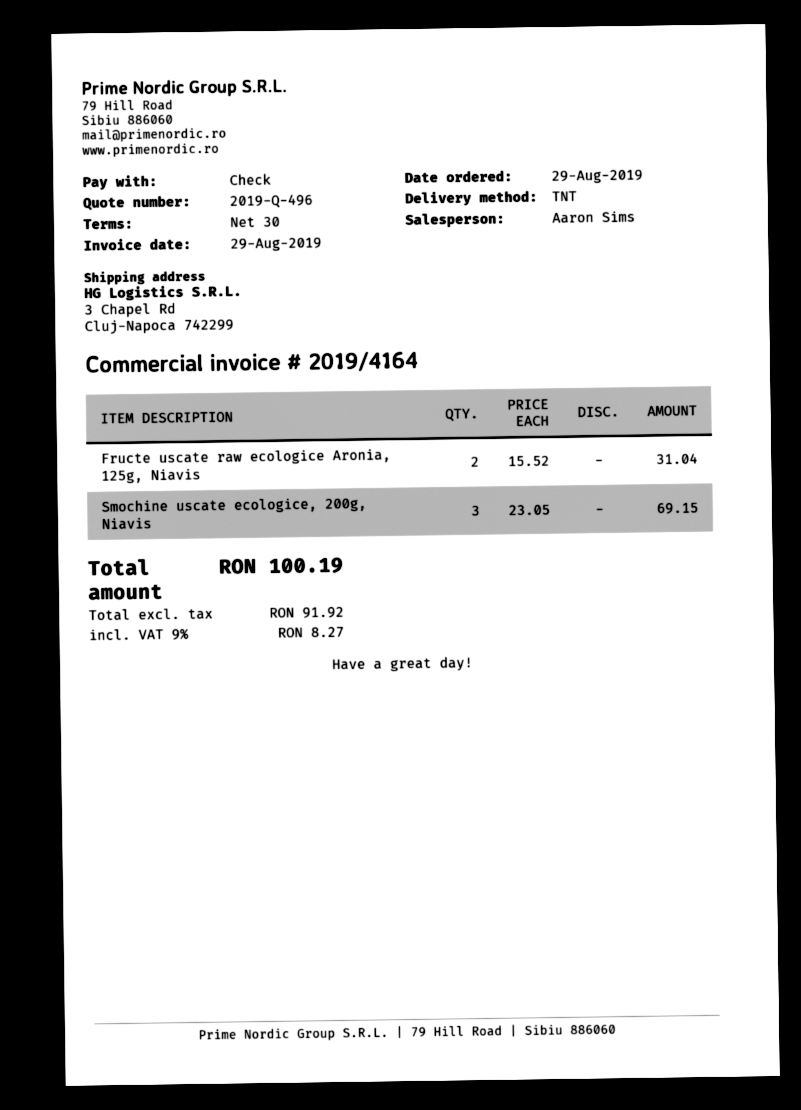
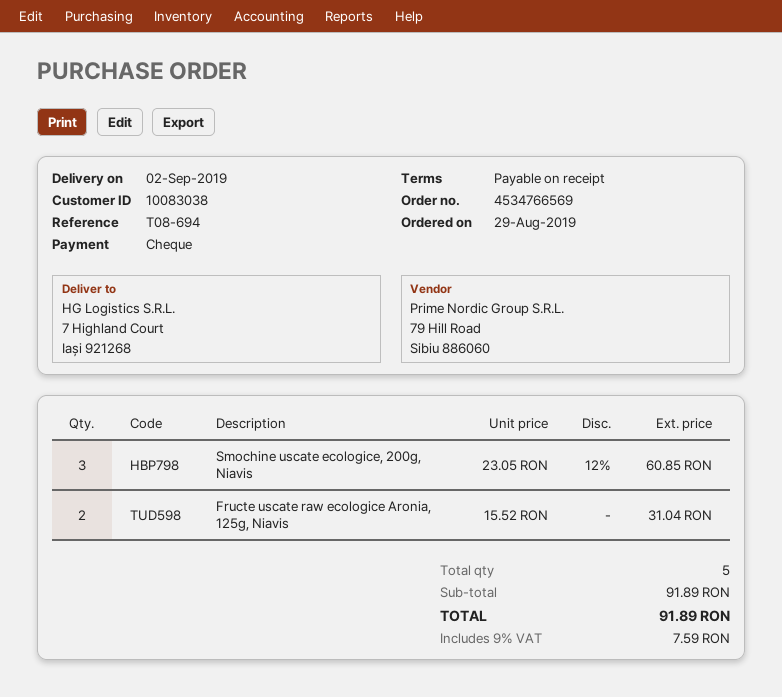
payment terms: 30 days -> on receipt
ship to: 3 Chapel Rd, Cluj-Napoca 742299 -> 7 Highland Court, Iași 921268
Smochine uscate ecologice, 200g, Niavis: 3 x 23.05 = 69.15 -> 3 x 23.05 - 12% = 60.85
tax: 9% = 8.27 -> 9% = 7.59
total: 100.19 -> 91.89

